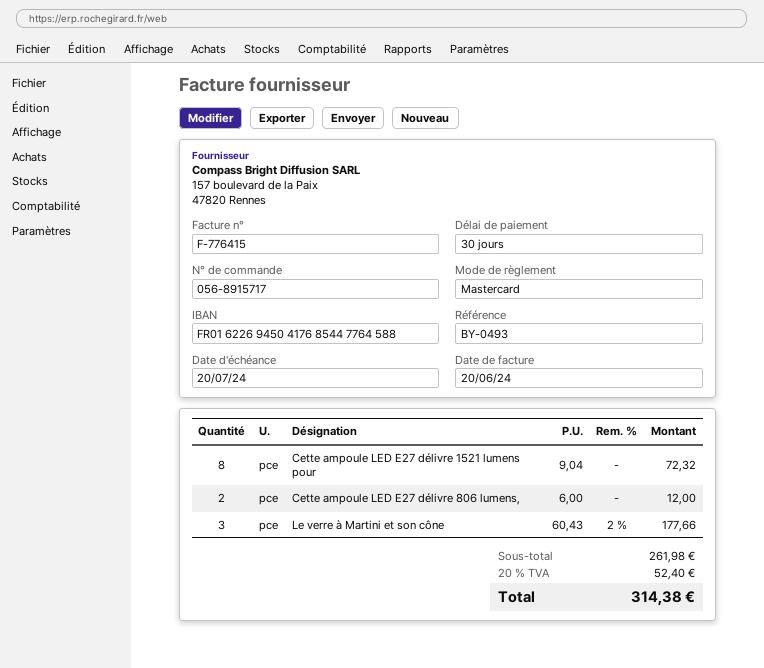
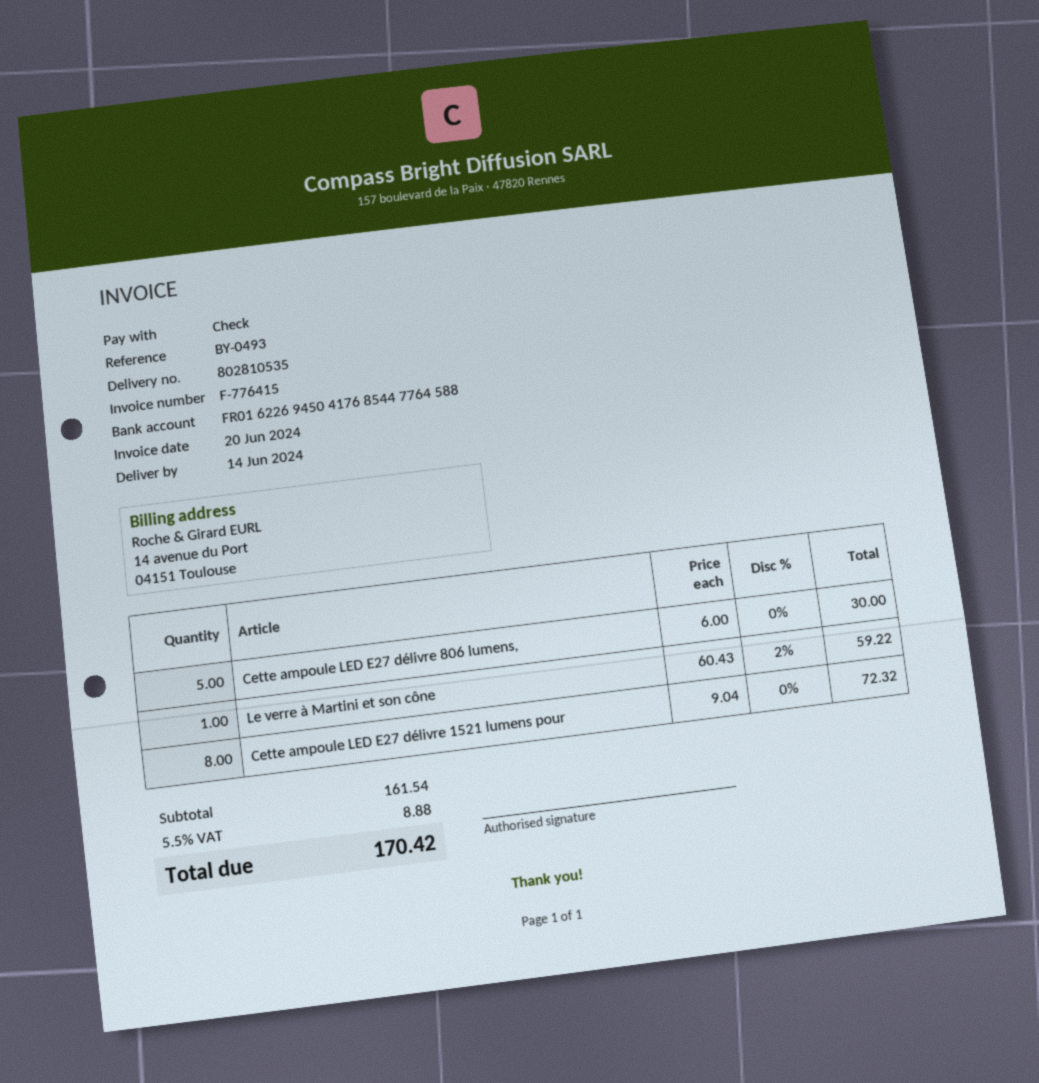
payment method: Mastercard -> cheque
Cette ampoule LED E27 délivre 806 lumens,: 2 x 6.00 = 12.00 -> 5 x 6.00 = 30.00
Le verre à Martini et son cône: 3 x 60.43 - 2% = 177.66 -> 1 x 60.43 - 2% = 59.22
subtotal: 261.98 -> 161.54
tax: 20% = 52.40 -> 5.5% = 8.88
total: 314.38 -> 170.42

